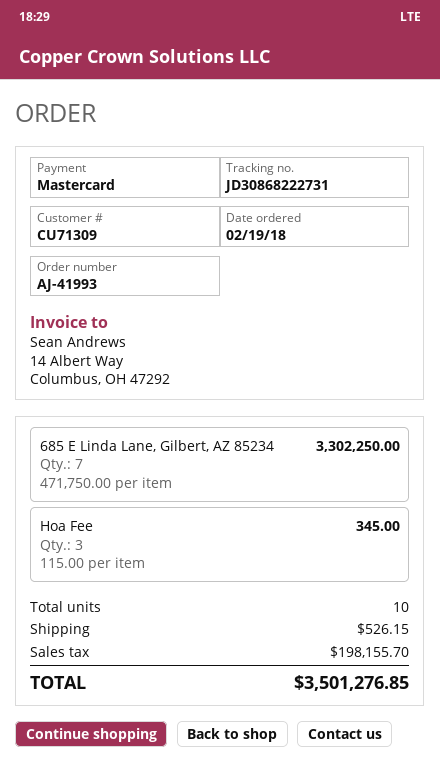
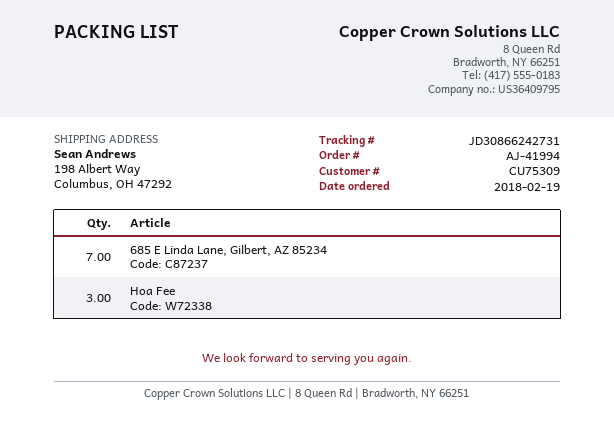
order number: AJ-41993 -> AJ-41994
customer number: CU71309 -> CU75309
tracking number: JD30868222731 -> JD30866242731

